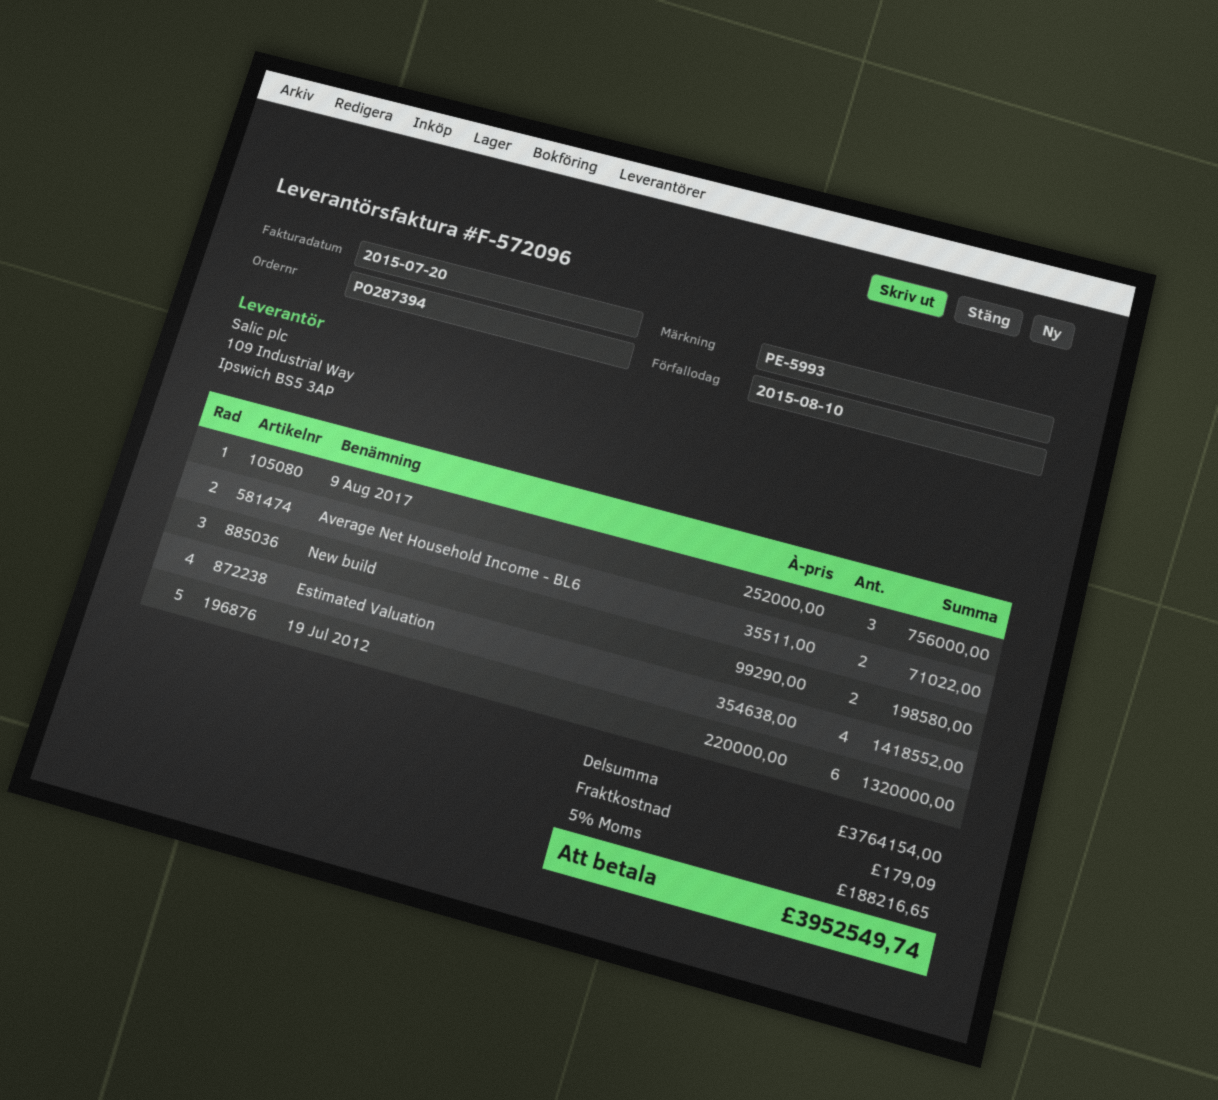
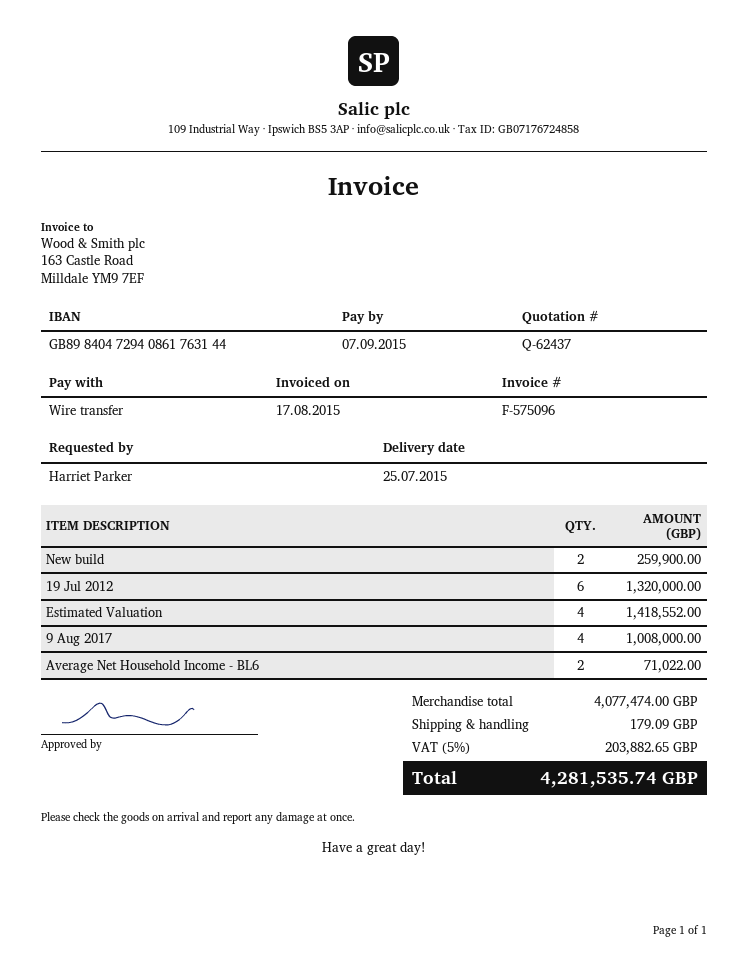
invoice number: F-572096 -> F-575096
invoice date: 2015-07-20 -> 2015-08-17
due date: 2015-08-10 -> 2015-09-07
9 Aug 2017: 3 for 756000.00 -> 4 for 1008000.00
New build: 2 for 198580.00 -> 2 for 259900.00
subtotal: 3764154.00 -> 4077474.00
tax: 5% = 188216.65 -> 5% = 203882.65
total: 3952549.74 -> 4281535.74

